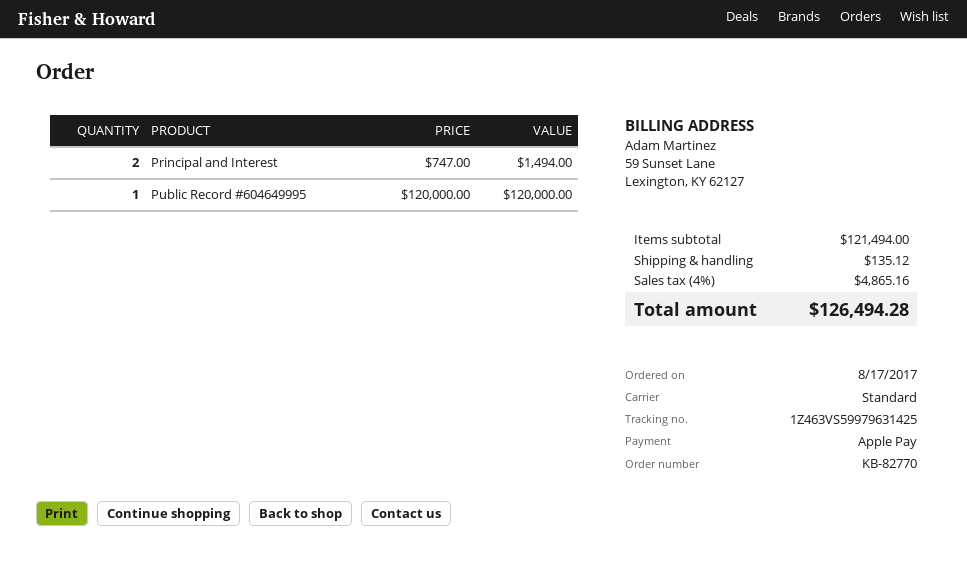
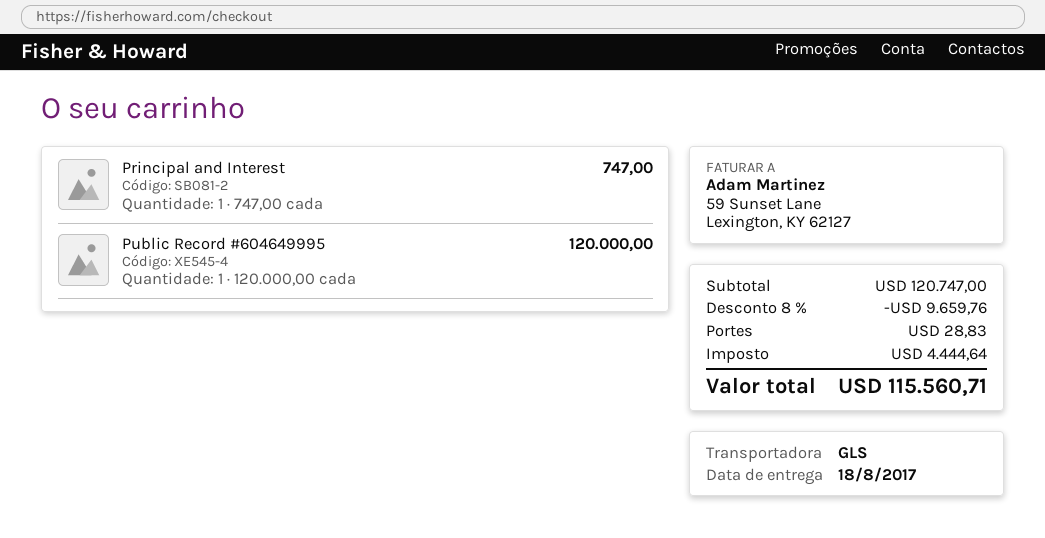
shipping method: standard -> GLS
Principal and Interest: 2 x 747.00 = 1494.00 -> 1 x 747.00 = 747.00
subtotal: 121494.00 -> 120747.00
discount: none -> 8% = 9659.76
shipping: 135.12 -> 28.83
tax: 4865.16 -> 4444.64
total: 126494.28 -> 115560.71

